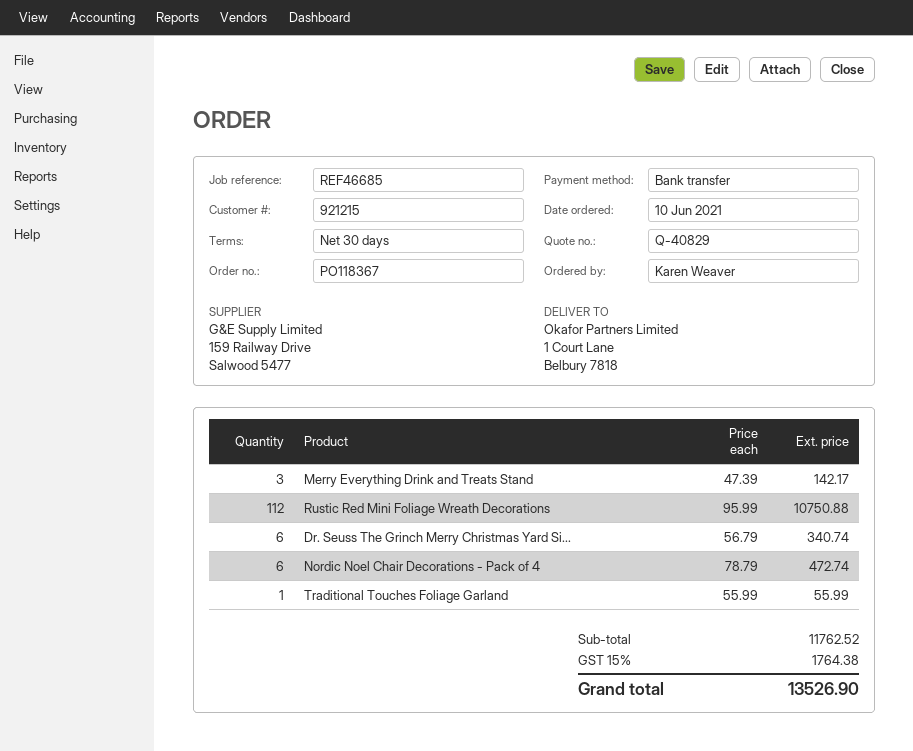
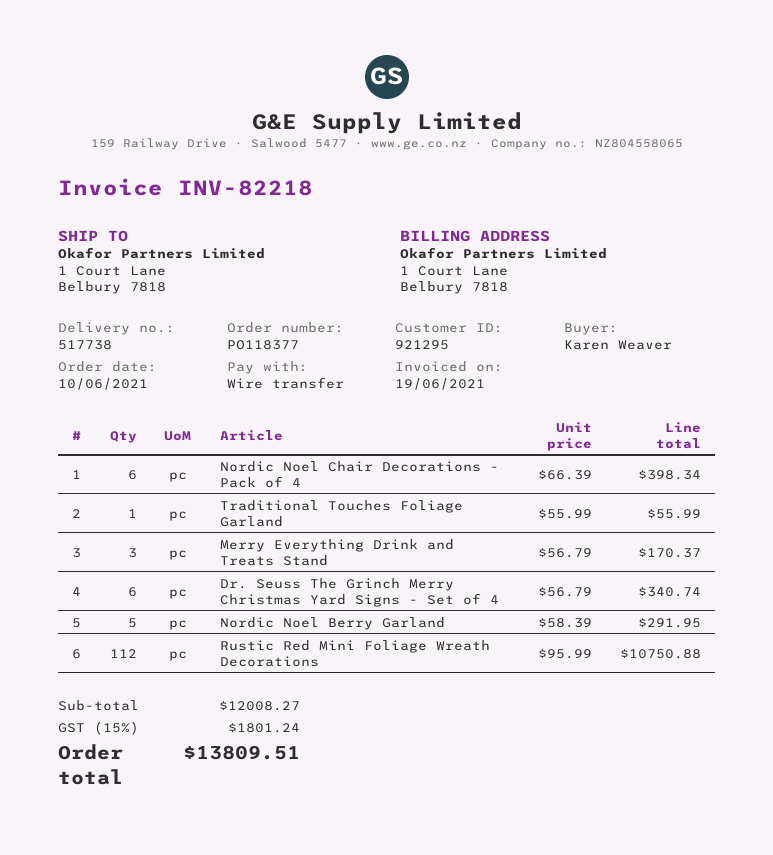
order number: PO118367 -> PO118377
customer number: 921215 -> 921295
Merry Everything Drink and Treats Stand: 3 x 47.39 = 142.17 -> 3 x 56.79 = 170.37
Nordic Noel Chair Decorations - Pack of 4: 6 x 78.79 = 472.74 -> 6 x 66.39 = 398.34
Nordic Noel Berry Garland: none -> 5 x 58.39 = 291.95
subtotal: 11762.52 -> 12008.27
tax: 15% = 1764.38 -> 15% = 1801.24
total: 13526.90 -> 13809.51

